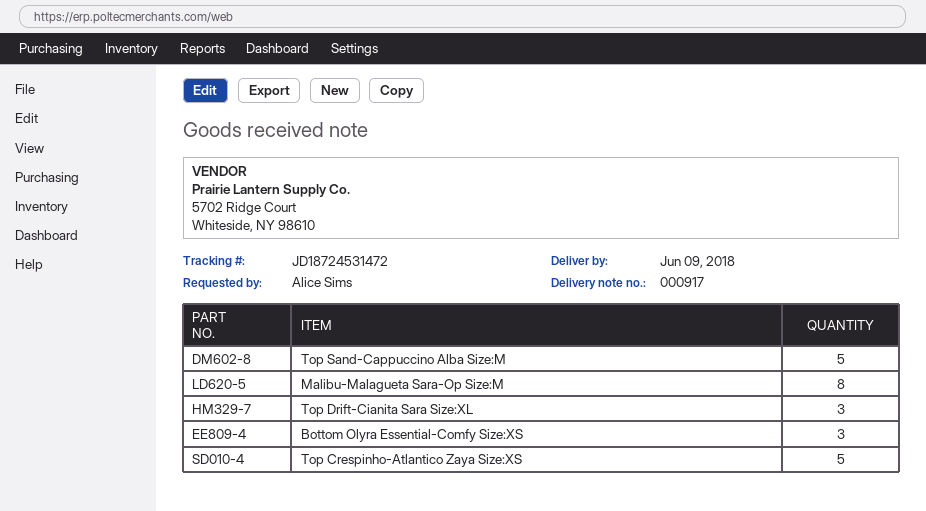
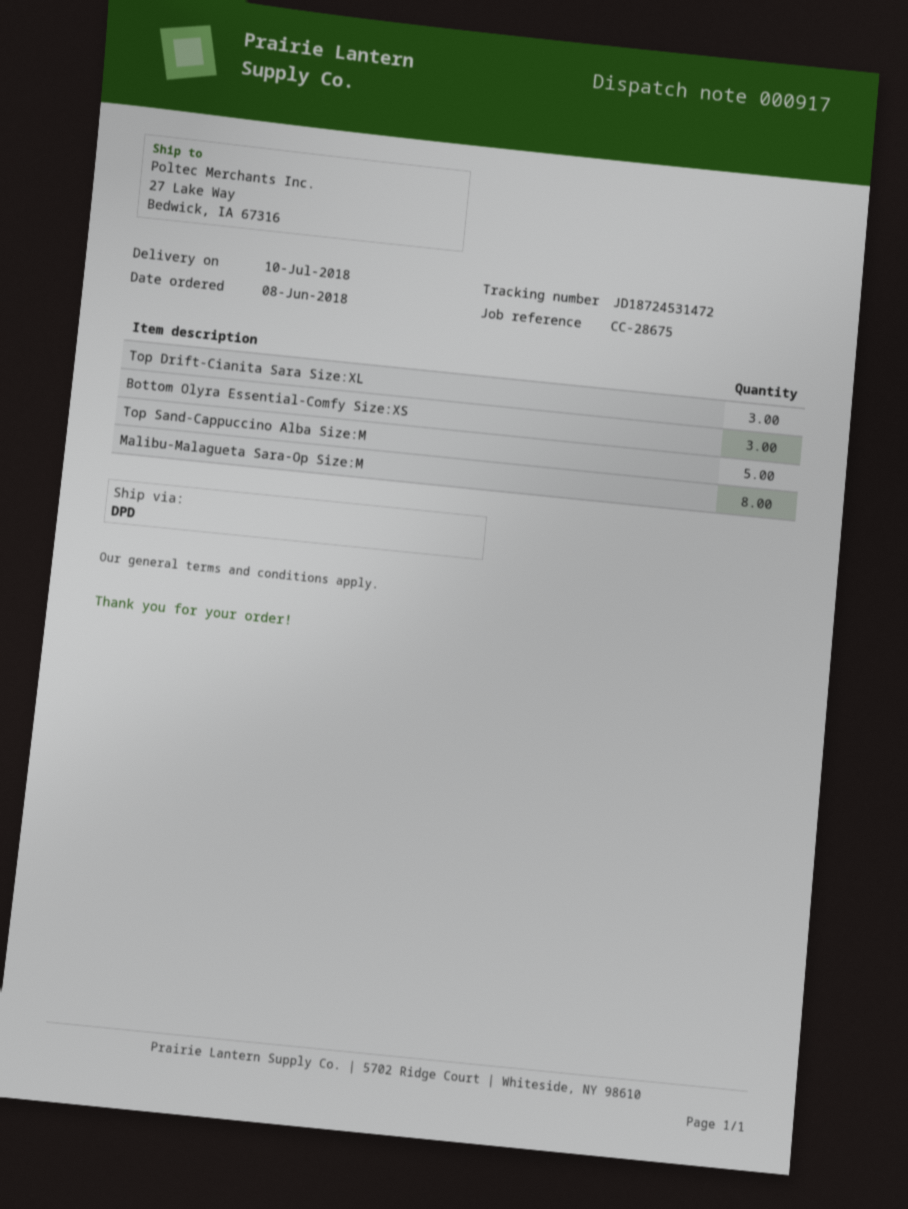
delivery date: 2018-06-09 -> 2018-07-10
Top Crespinho-Atlantico Zaya Size:XS: 5 -> none

